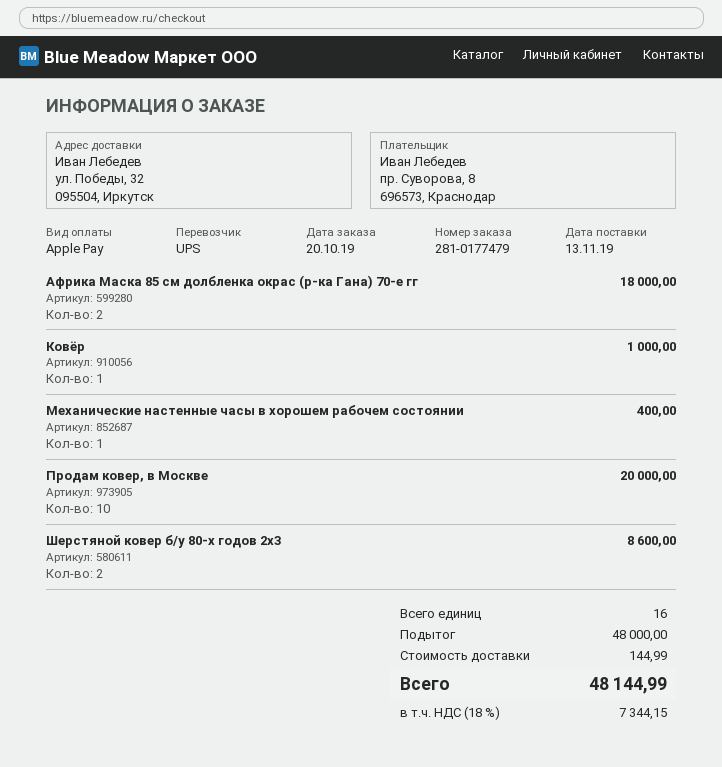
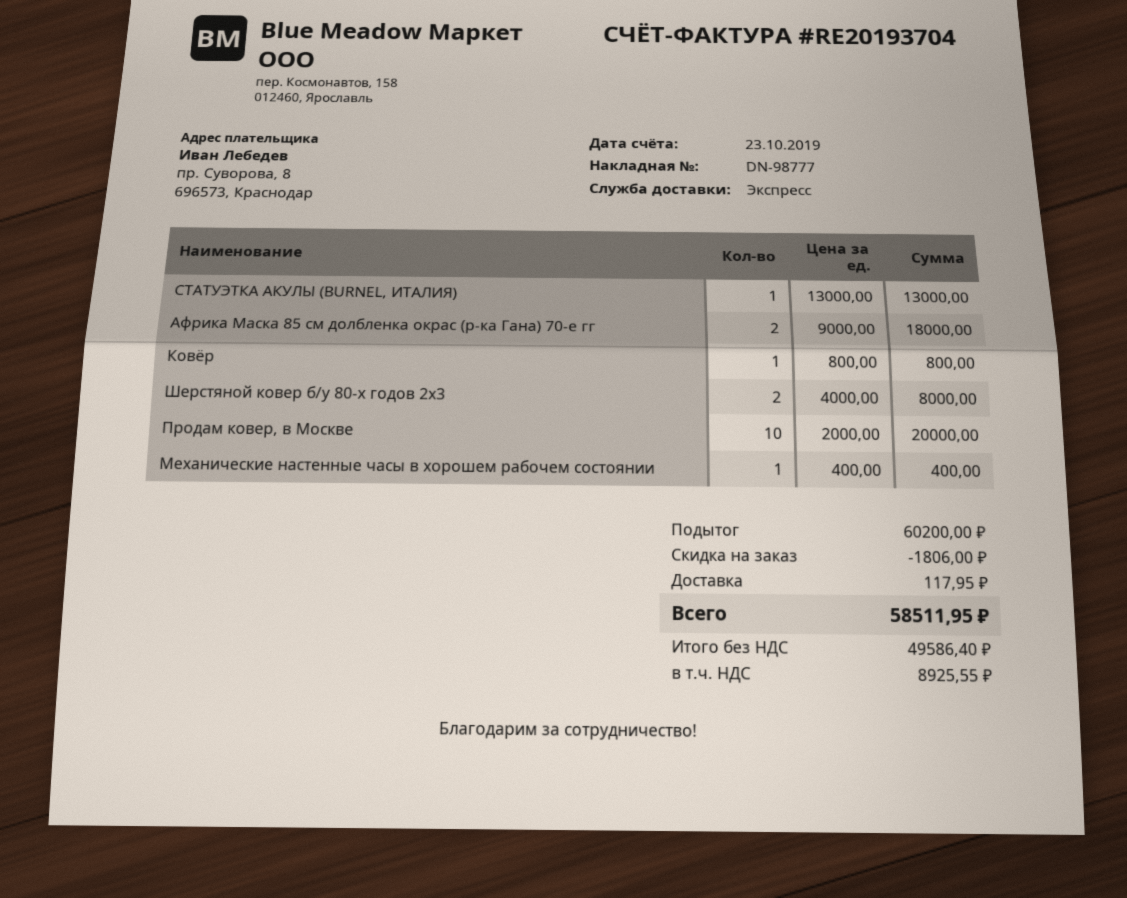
shipping method: UPS -> express
Ковёр: 1 for 1000.00 -> 1 for 800.00
Шерстяной ковер б/у 80-х годов 2х3: 2 for 8600.00 -> 2 for 8000.00
СТАТУЭТКА АКУЛЫ (BURNEL, ИТАЛИЯ): none -> 1 for 13000.00
subtotal: 48000.00 -> 60200.00
discount: none -> 1806.00
shipping: 144.99 -> 117.95
tax: 7344.15 -> 8925.55
total: 48144.99 -> 58511.95

